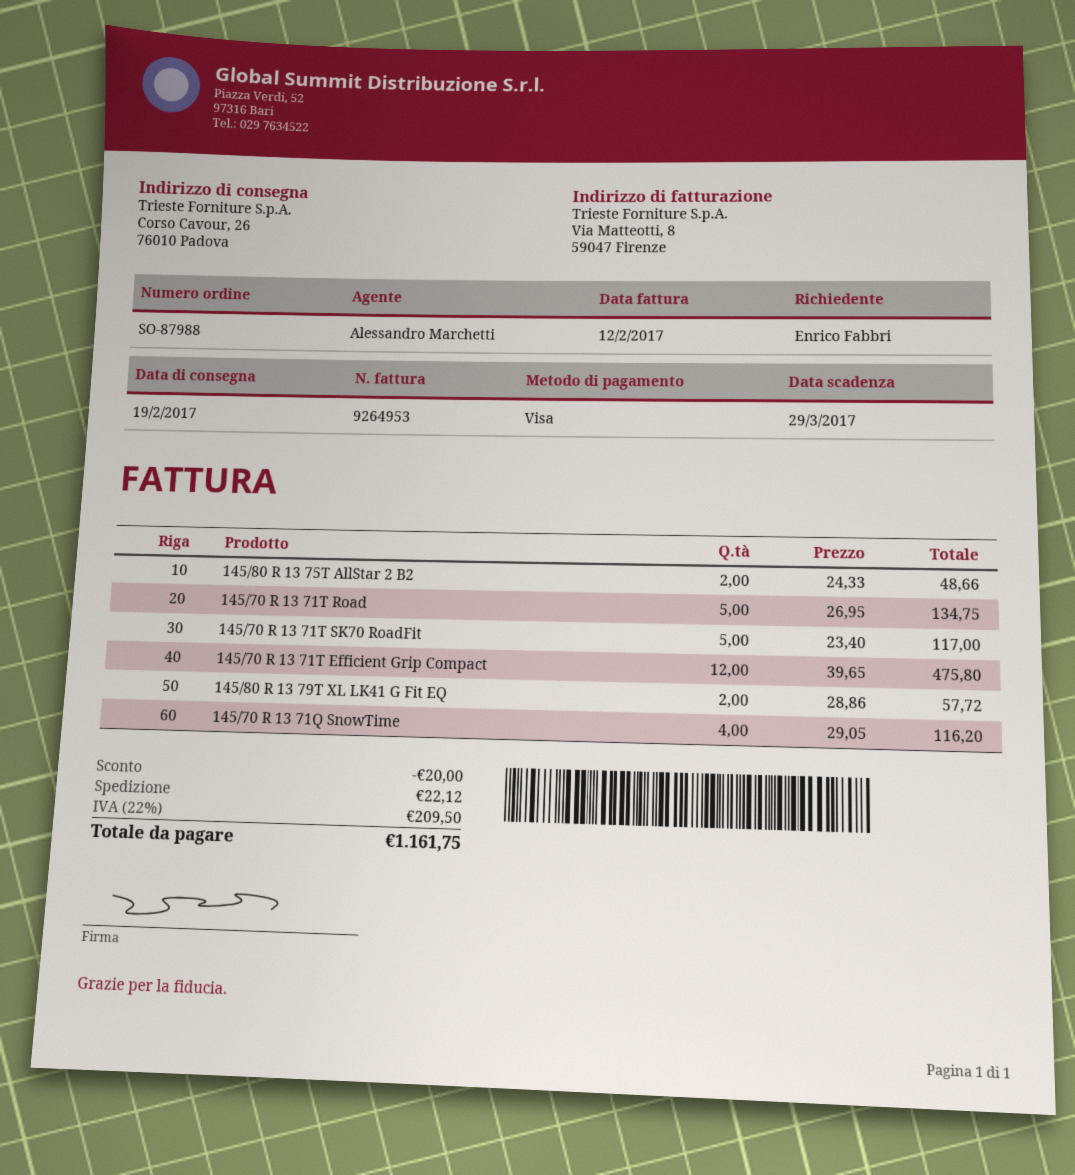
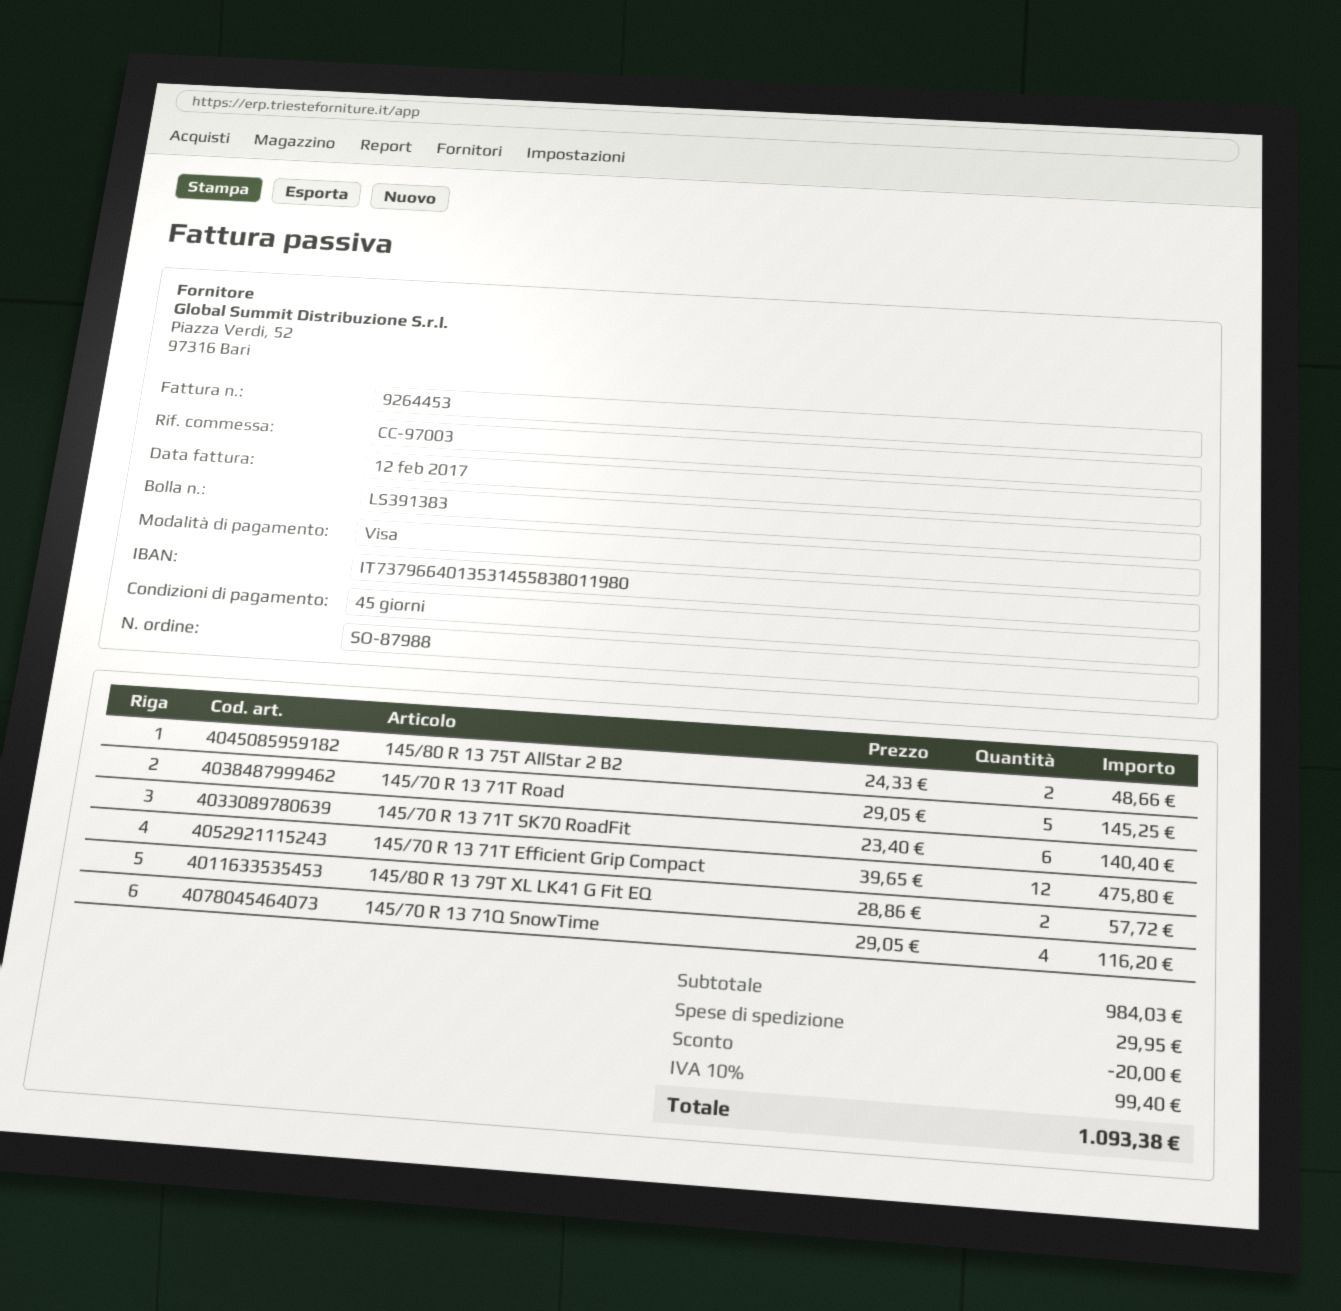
invoice number: 9264953 -> 9264453
145/70 R 13 71T Road: 5 x 26.95 = 134.75 -> 5 x 29.05 = 145.25
145/70 R 13 71T SK70 RoadFit: 5 x 23.40 = 117.00 -> 6 x 23.40 = 140.40
shipping: 22.12 -> 29.95
tax: 22% = 209.50 -> 10% = 99.40
total: 1161.75 -> 1093.38

